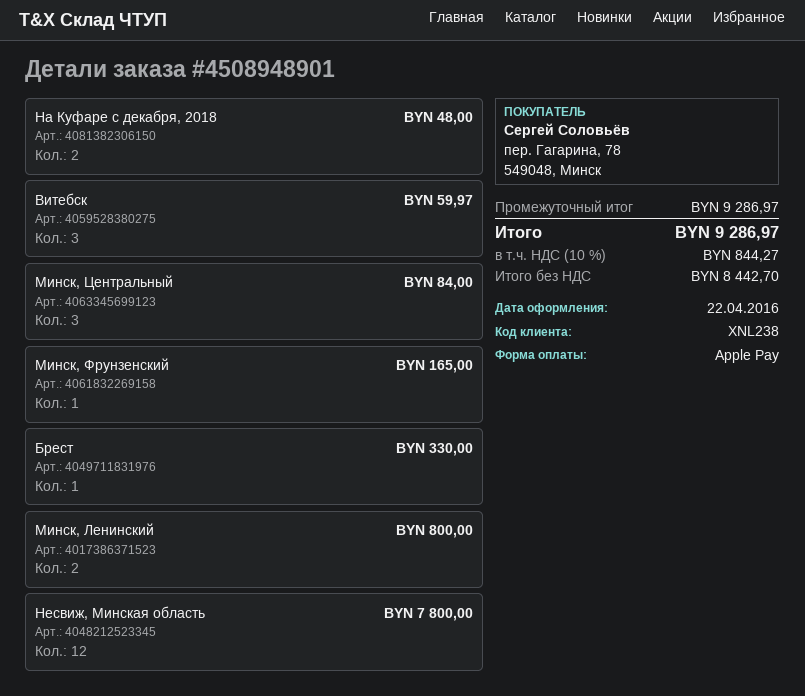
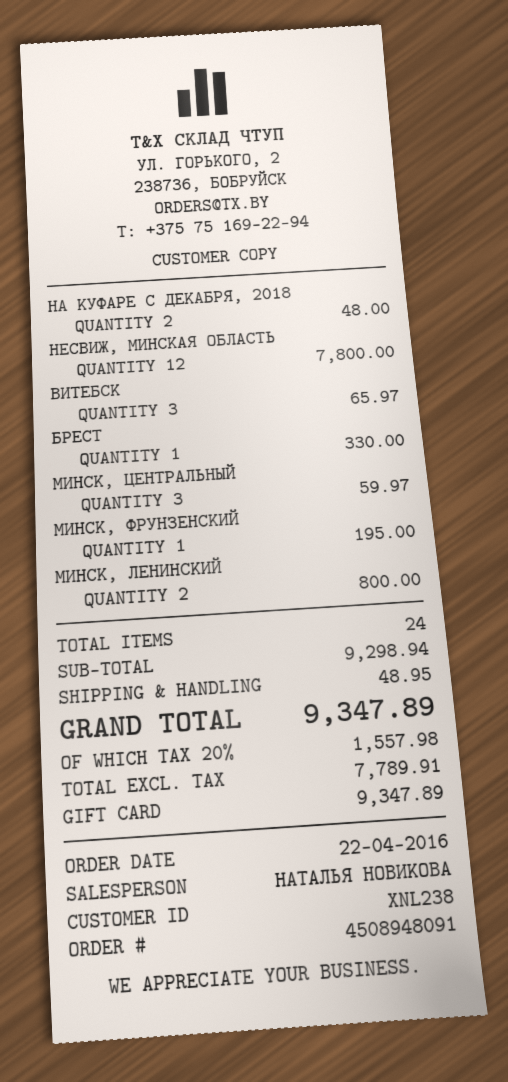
order number: 4508948901 -> 4508948091
payment method: Apple Pay -> gift card
Витебск: 3 for 59.97 -> 3 for 65.97
Минск, Центральный: 3 for 84.00 -> 3 for 59.97
Минск, Фрунзенский: 1 for 165.00 -> 1 for 195.00
subtotal: 9286.97 -> 9298.94
shipping: none -> 48.95
net: 8442.70 -> 7789.91
tax: 10% = 844.27 -> 20% = 1557.98
total: 9286.97 -> 9347.89

